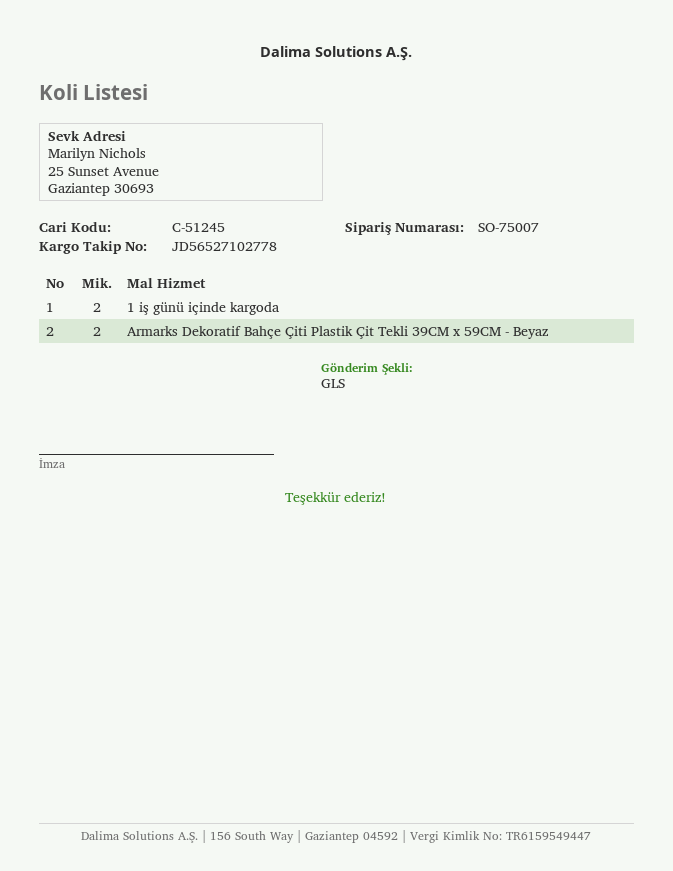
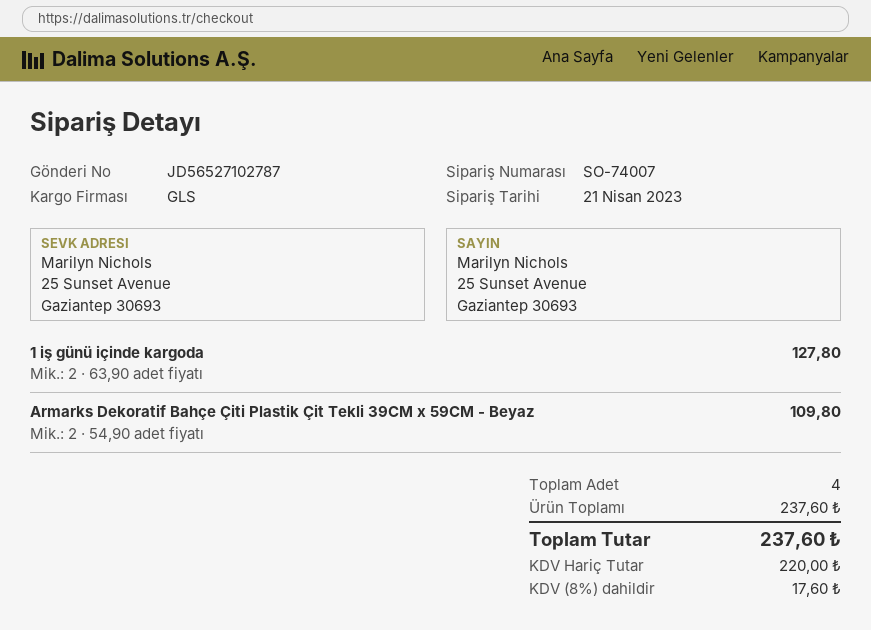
order number: SO-75007 -> SO-74007
tracking number: JD56527102778 -> JD56527102787

